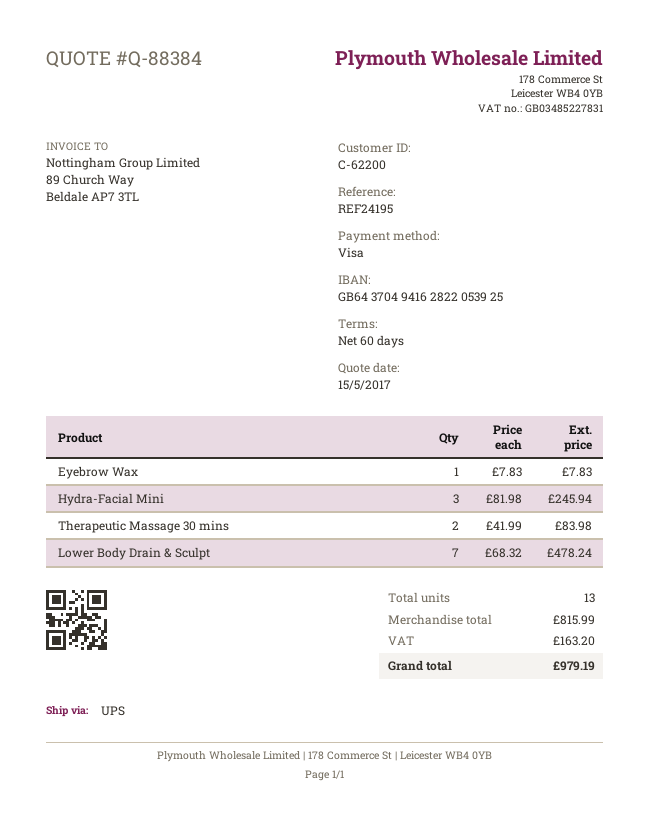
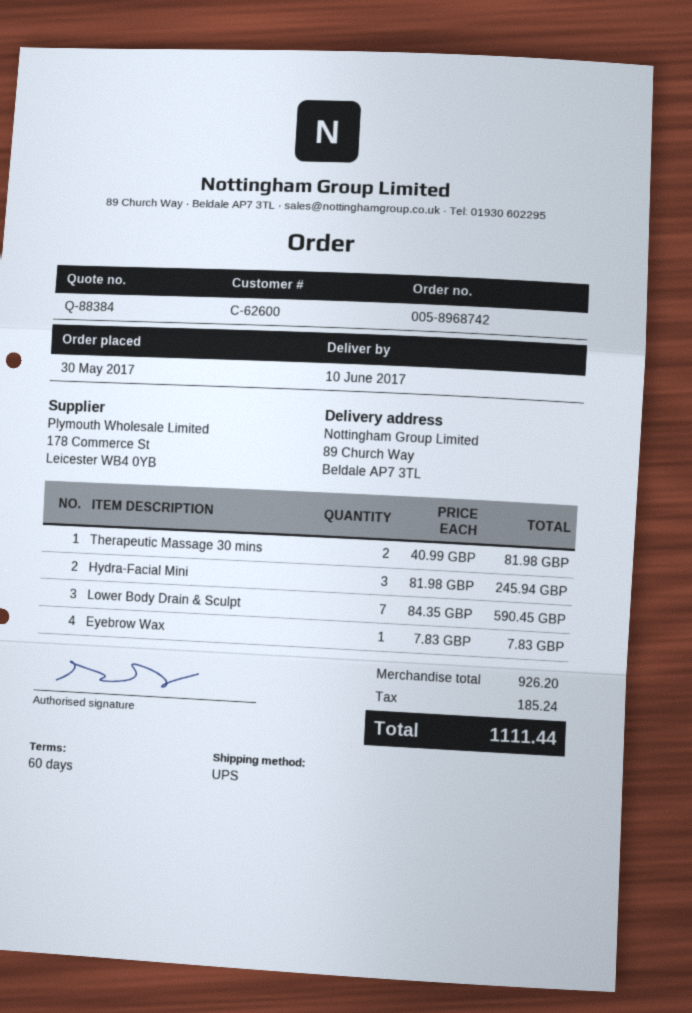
customer number: C-62200 -> C-62600
Therapeutic Massage 30 mins: 2 x 41.99 = 83.98 -> 2 x 40.99 = 81.98
Lower Body Drain & Sculpt: 7 x 68.32 = 478.24 -> 7 x 84.35 = 590.45
subtotal: 815.99 -> 926.20
tax: 163.20 -> 185.24
total: 979.19 -> 1111.44

